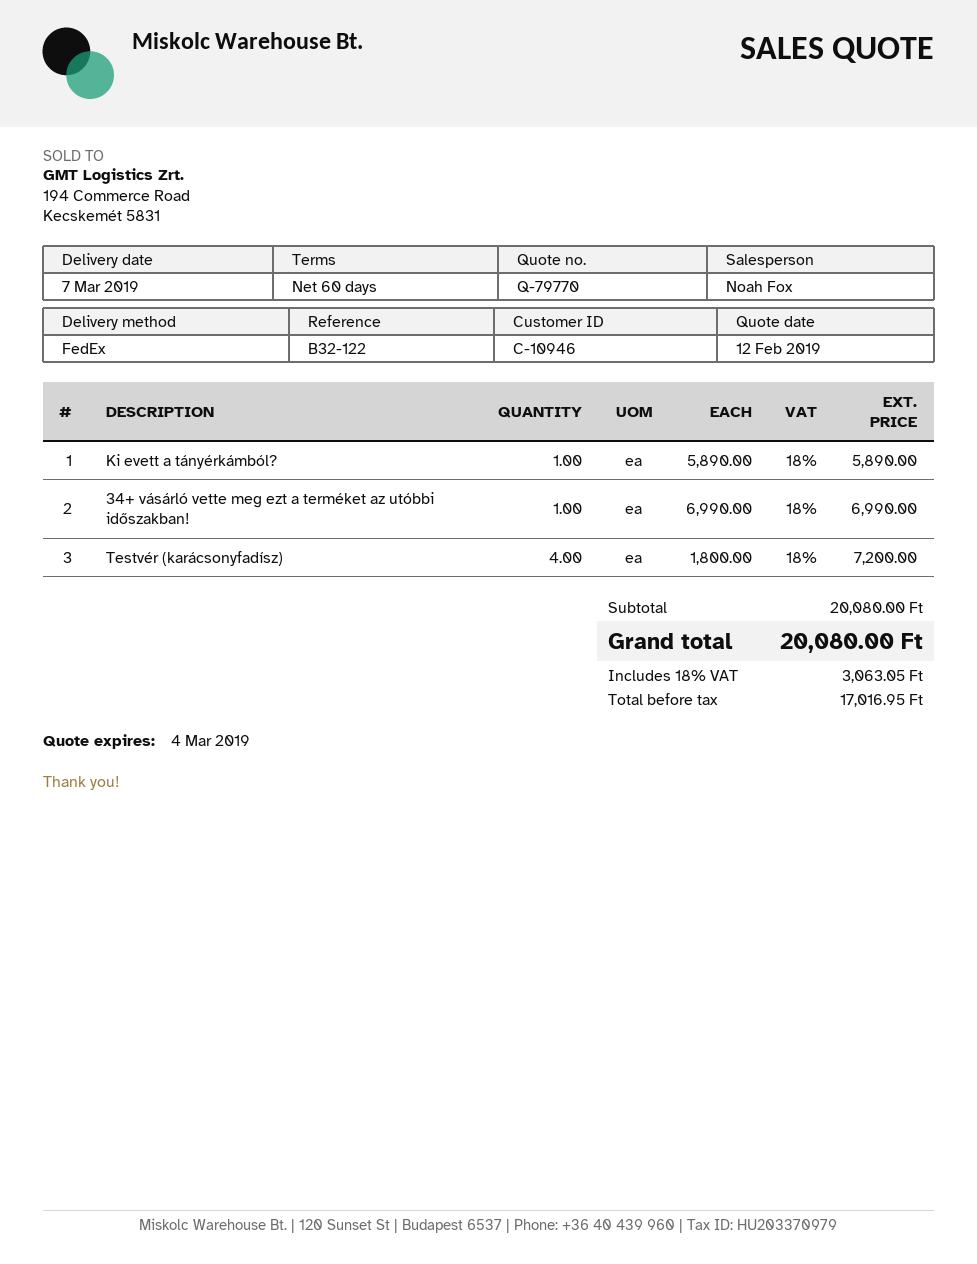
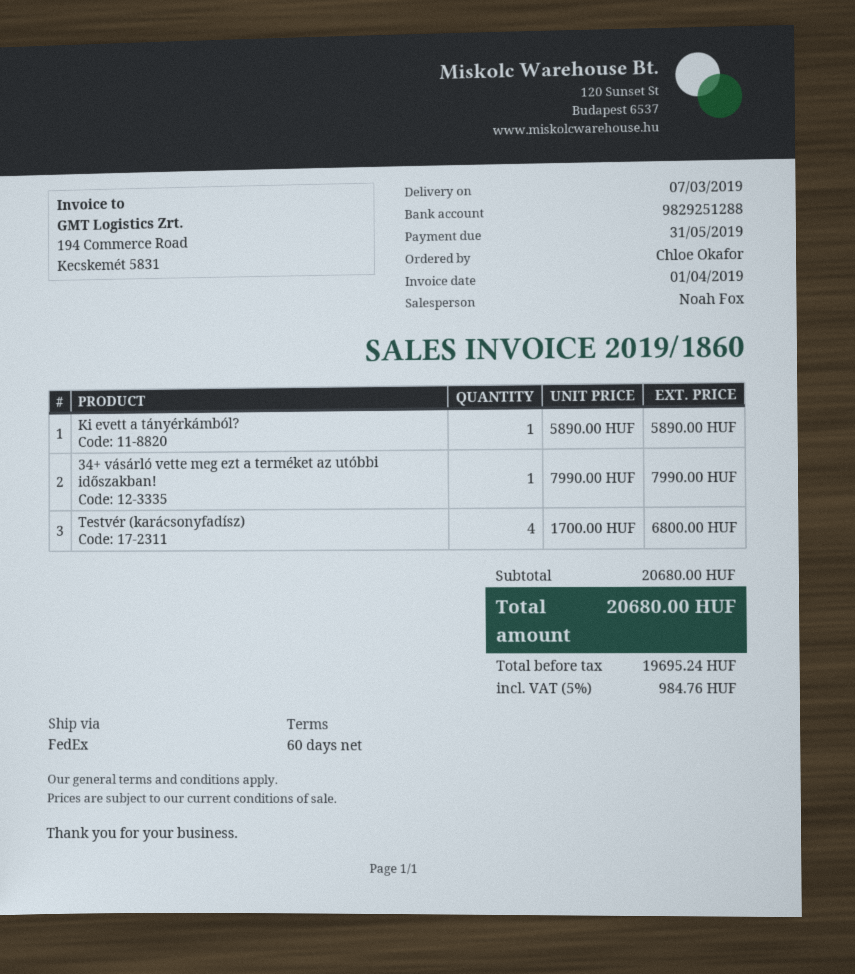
34+ vásárló vette meg ezt a terméket az utóbbi időszakban!: 1 x 6990.00 = 6990.00 -> 1 x 7990.00 = 7990.00
Testvér (karácsonyfadísz): 4 x 1800.00 = 7200.00 -> 4 x 1700.00 = 6800.00
subtotal: 20080.00 -> 20680.00
net: 17016.95 -> 19695.24
tax: 18% = 3063.05 -> 5% = 984.76
total: 20080.00 -> 20680.00

